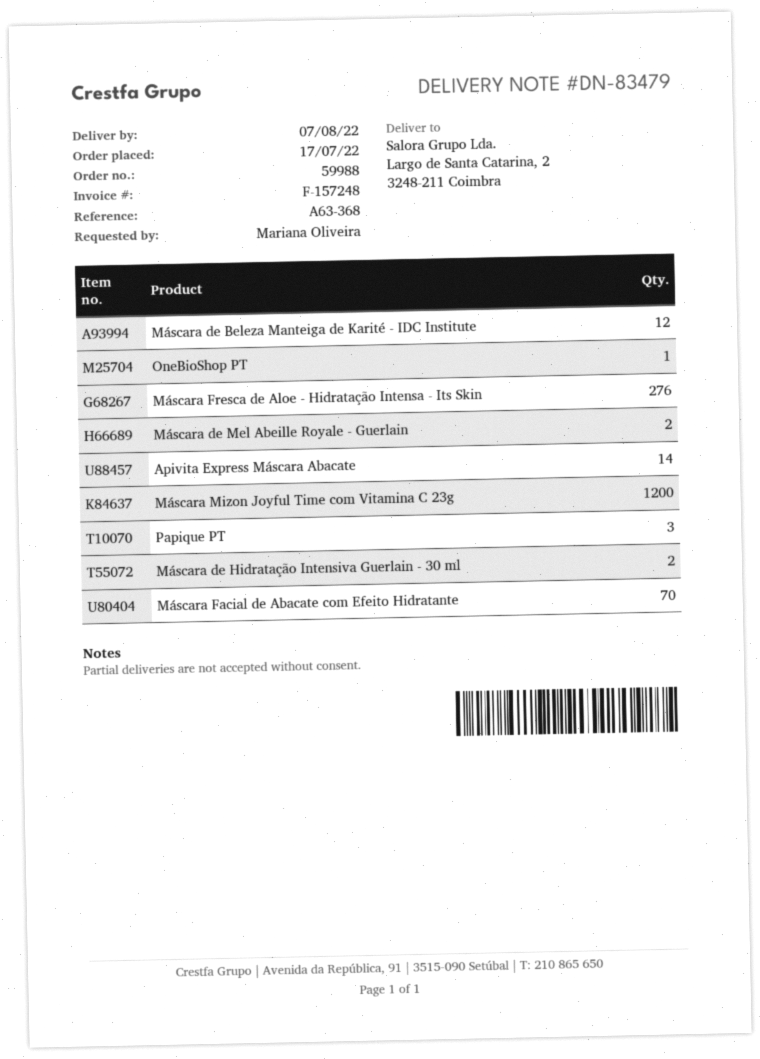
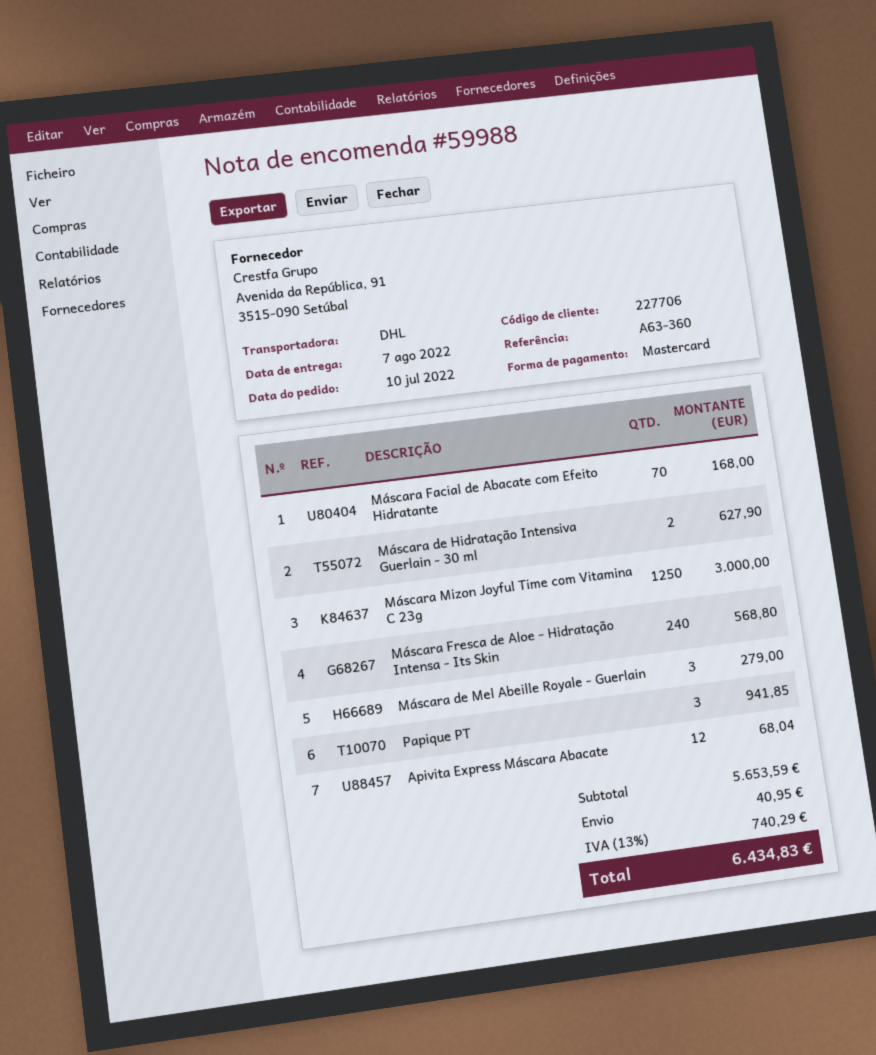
order date: 2022-07-17 -> 2022-07-10
reference: A63-368 -> A63-360
Máscara de Beleza Manteiga de Karité - IDC Institute: 12 -> none
OneBioShop PT: 1 -> none
Máscara Fresca de Aloe - Hidratação Intensa - Its Skin: 276 -> 240
Máscara de Mel Abeille Royale - Guerlain: 2 -> 3
Apivita Express Máscara Abacate: 14 -> 12
Máscara Mizon Joyful Time com Vitamina C 23g: 1200 -> 1250

